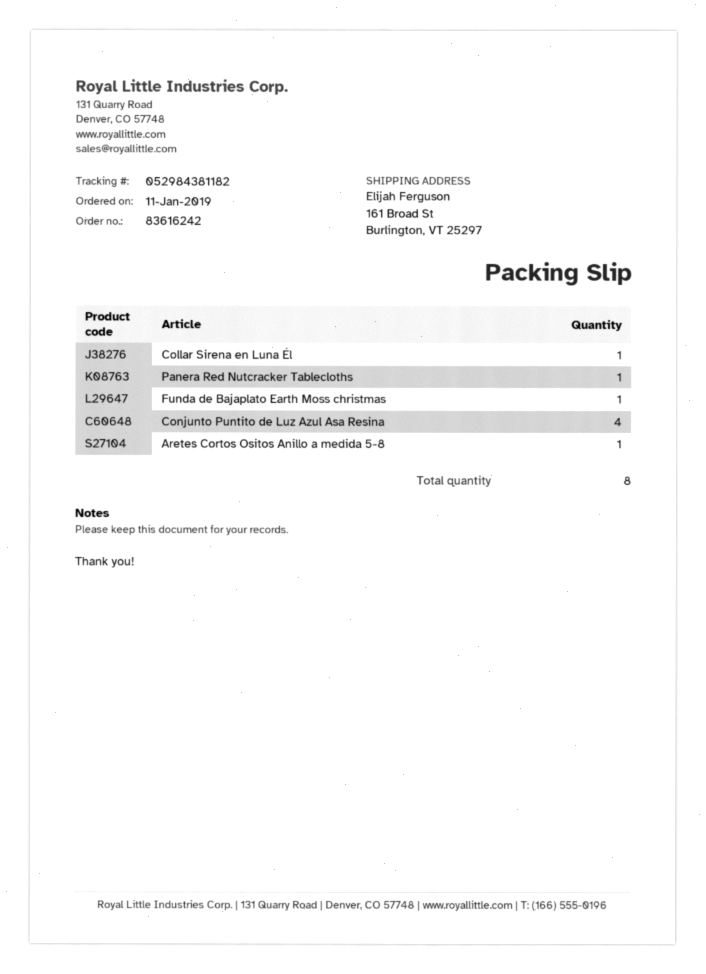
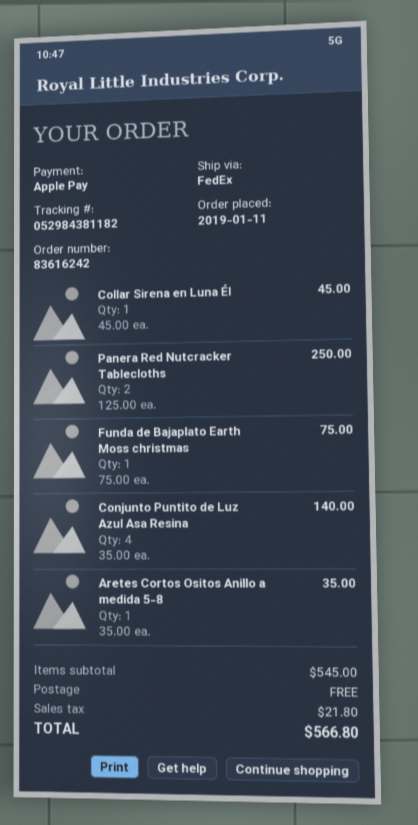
Panera Red Nutcracker Tablecloths: 1 -> 2

